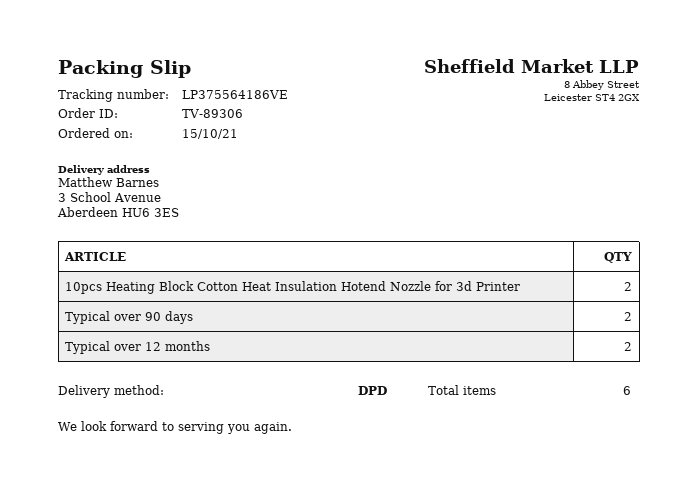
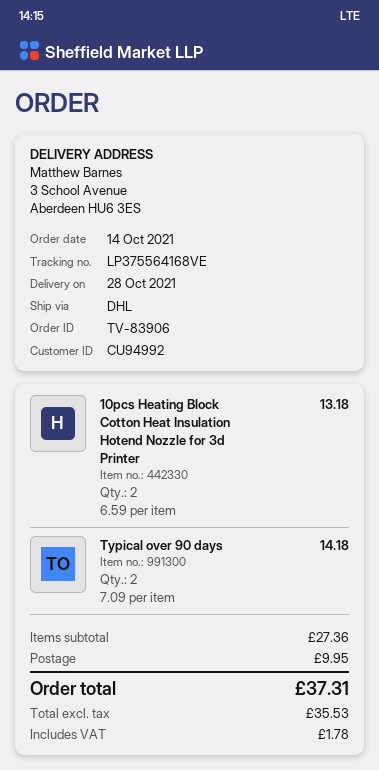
order number: TV-89306 -> TV-83906
order date: 2021-10-15 -> 2021-10-14
shipping method: DPD -> DHL
tracking number: LP375564186VE -> LP375564168VE
Typical over 12 months: 2 -> none

